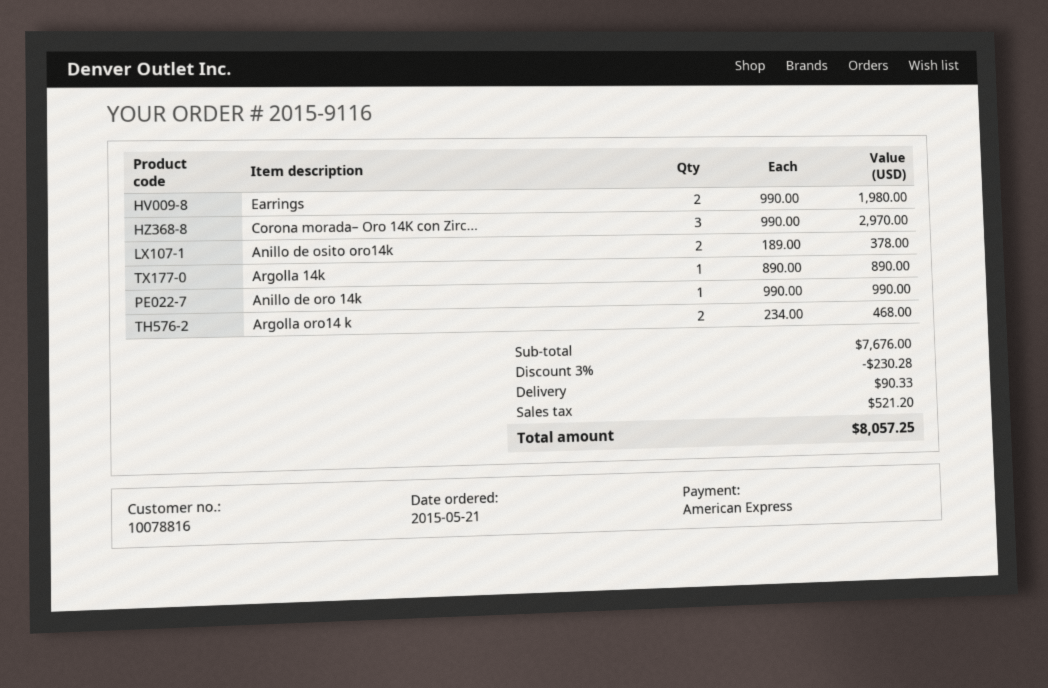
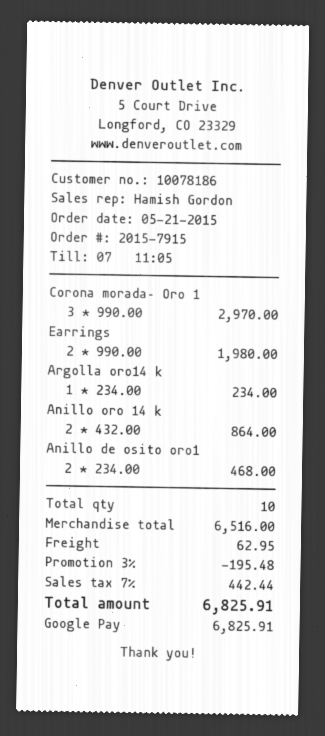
order number: 2015-9116 -> 2015-7915
customer number: 10078816 -> 10078186
payment method: American Express -> Google Pay
Anillo de osito oro14k: 2 x 189.00 = 378.00 -> 2 x 234.00 = 468.00
Argolla 14k: 1 x 890.00 = 890.00 -> none
Anillo de oro 14k: 1 x 990.00 = 990.00 -> none
Argolla oro14 k: 2 x 234.00 = 468.00 -> 1 x 234.00 = 234.00
Anillo oro 14 k: none -> 2 x 432.00 = 864.00
subtotal: 7676.00 -> 6516.00
discount: 3% = 230.28 -> 3% = 195.48
shipping: 90.33 -> 62.95
tax: 521.20 -> 442.44
total: 8057.25 -> 6825.91

